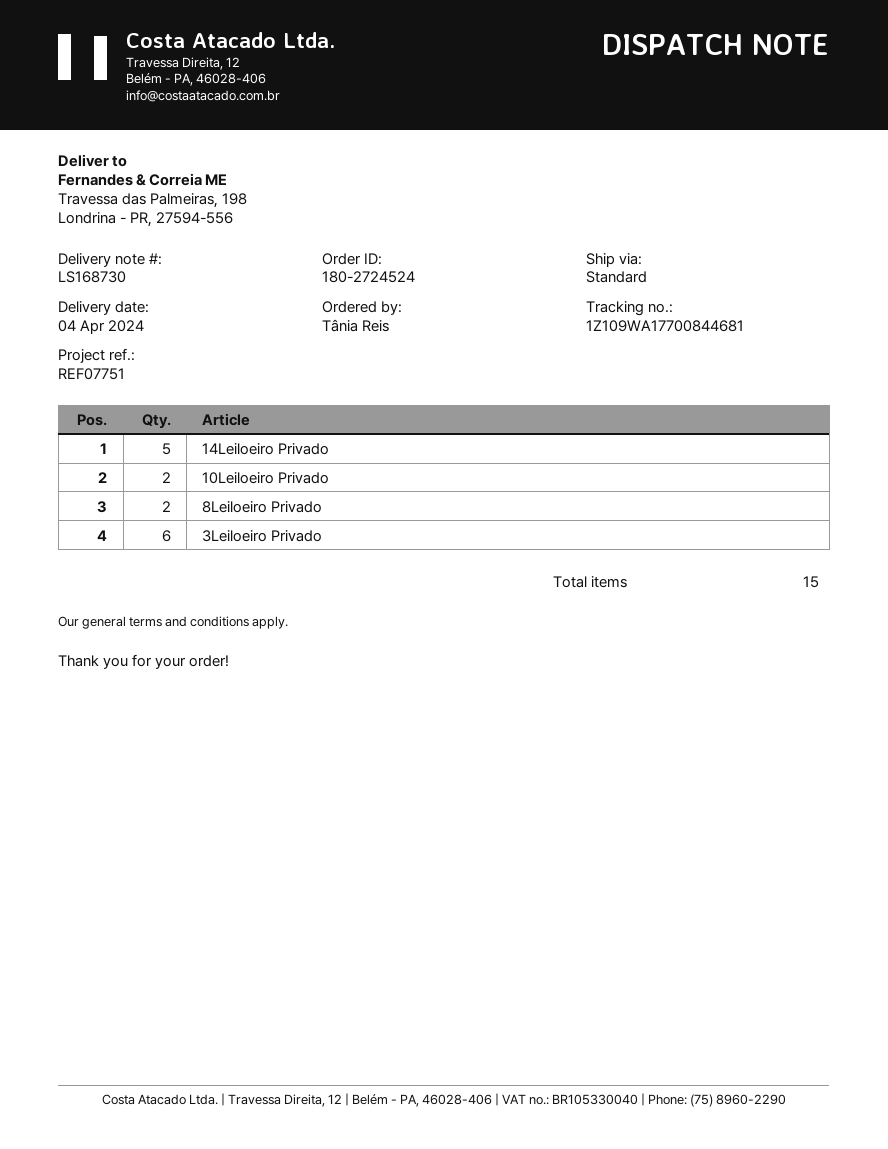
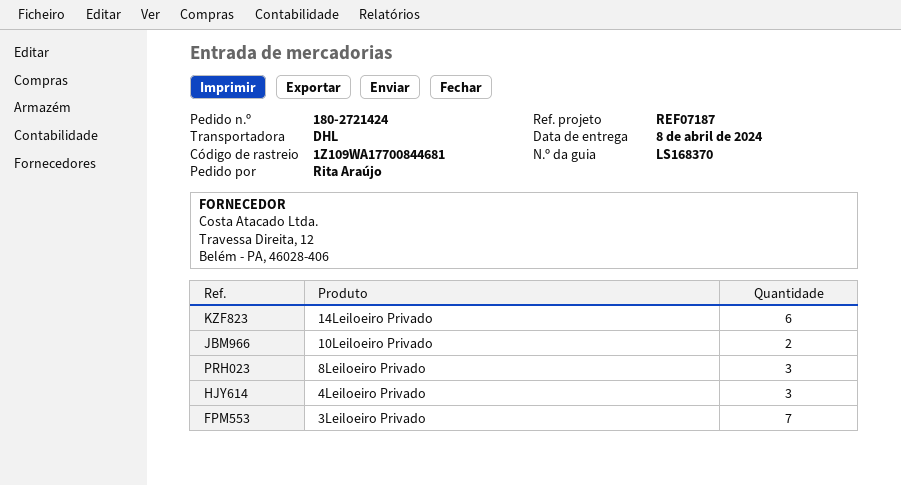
order number: 180-2724524 -> 180-2721424
delivery note number: LS168730 -> LS168370
delivery date: 2024-04-04 -> 2024-04-08
reference: REF07751 -> REF07187
ordered by: Tânia Reis -> Rita Araújo
shipping method: standard -> DHL
14Leiloeiro Privado: 5 -> 6
8Leiloeiro Privado: 2 -> 3
3Leiloeiro Privado: 6 -> 7
4Leiloeiro Privado: none -> 3

